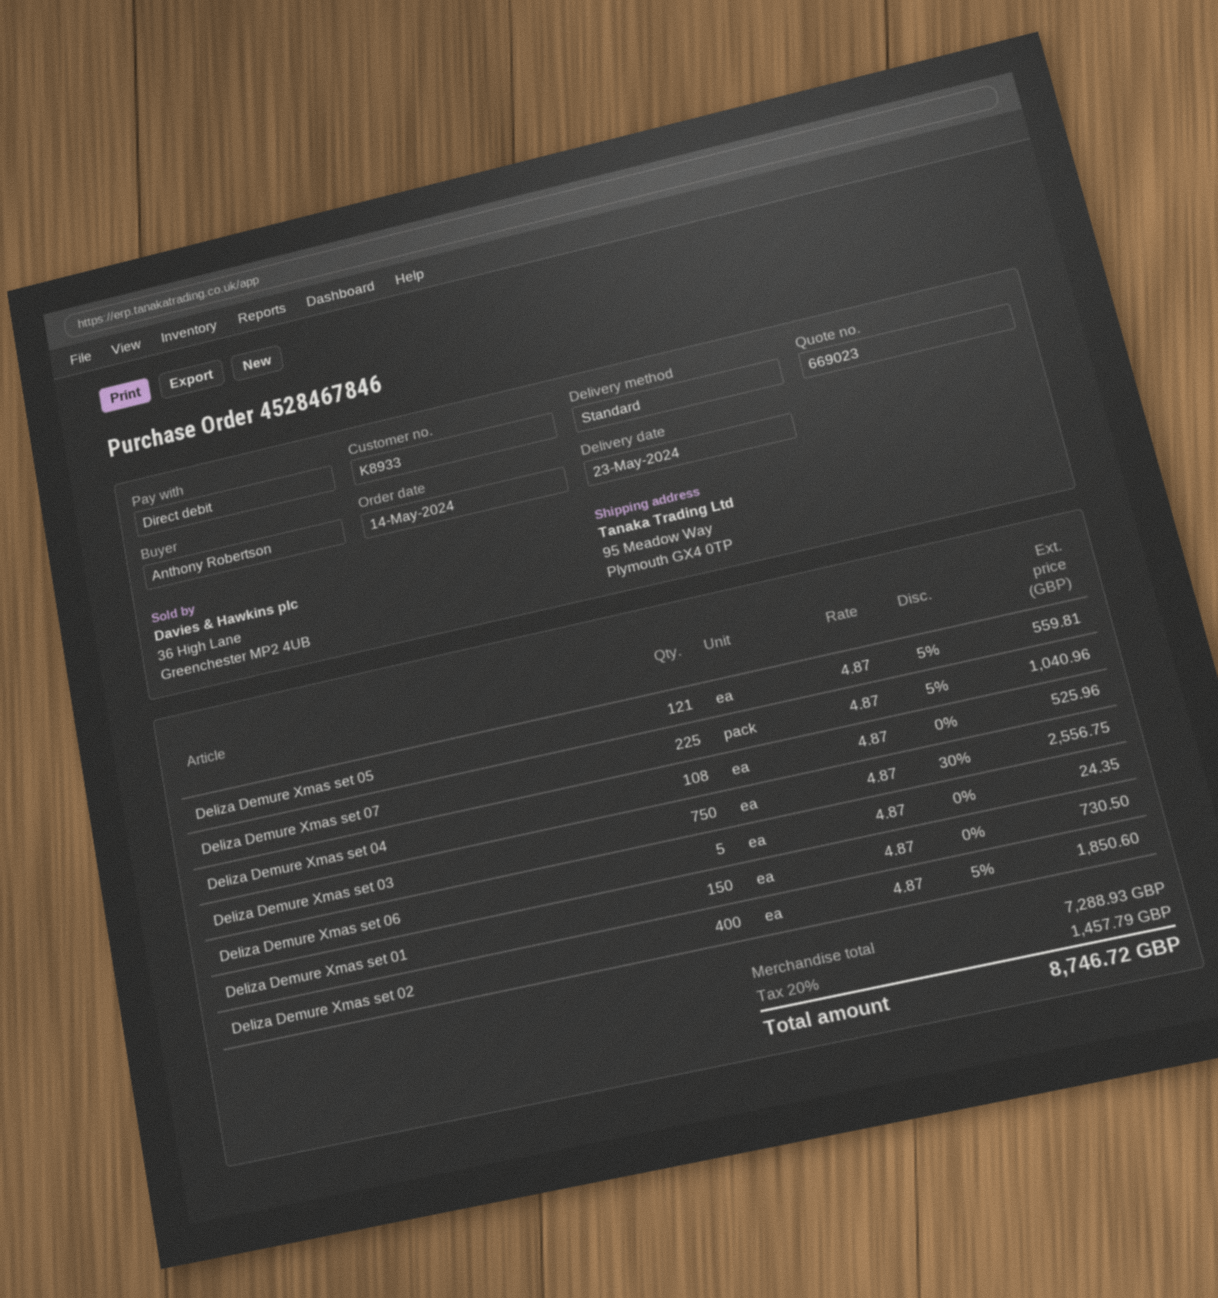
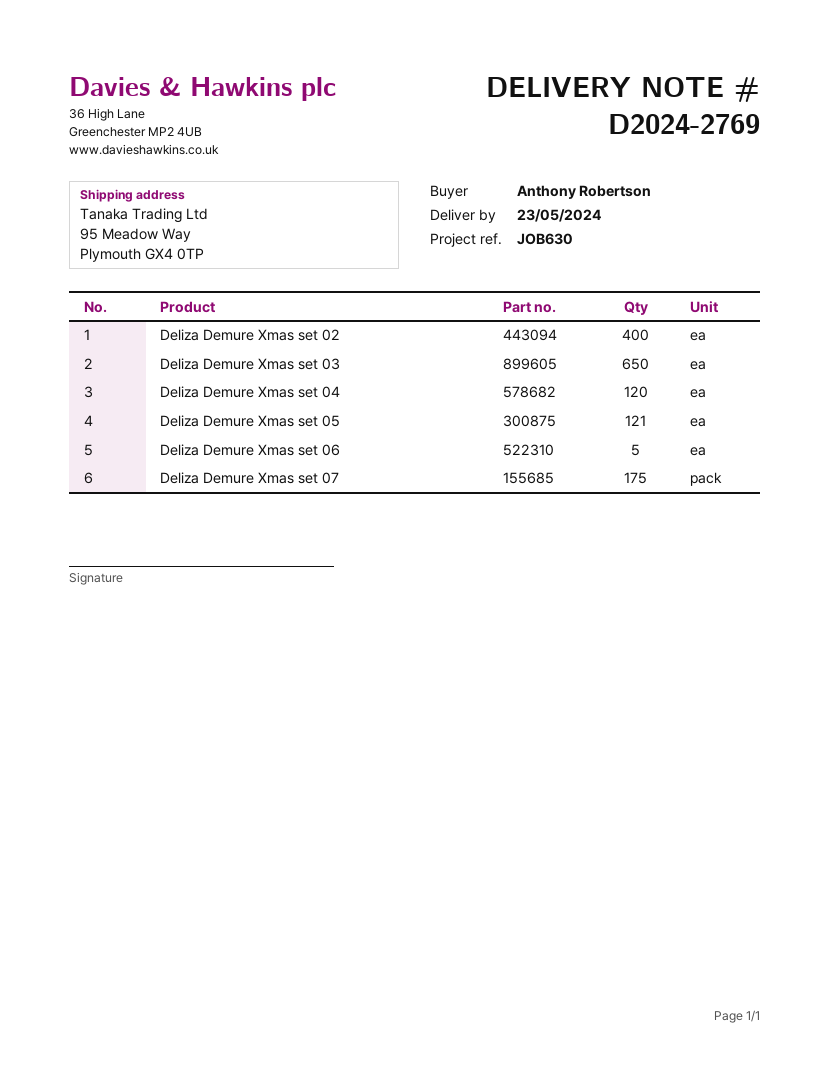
Deliza Demure Xmas set 07: 225 -> 175
Deliza Demure Xmas set 04: 108 -> 120
Deliza Demure Xmas set 03: 750 -> 650
Deliza Demure Xmas set 01: 150 -> none

